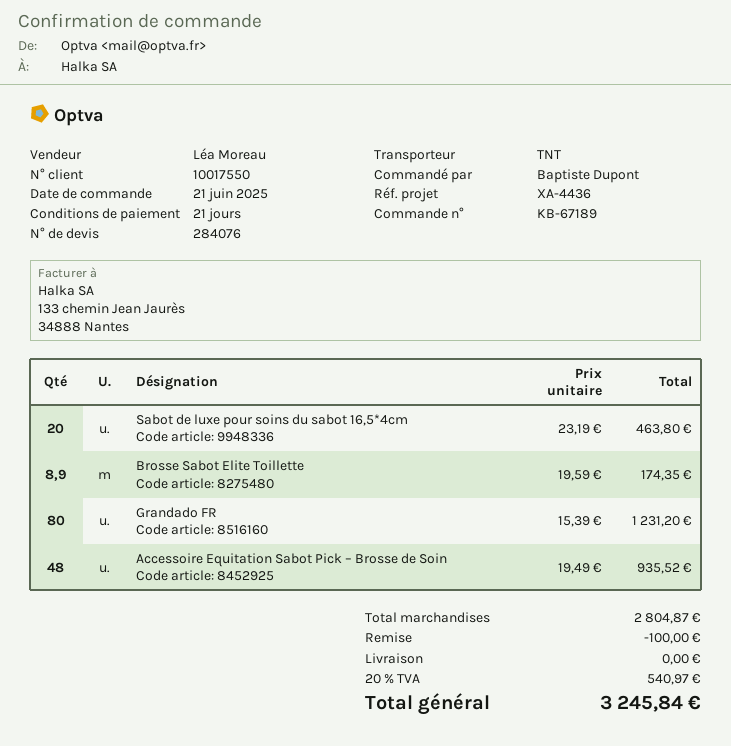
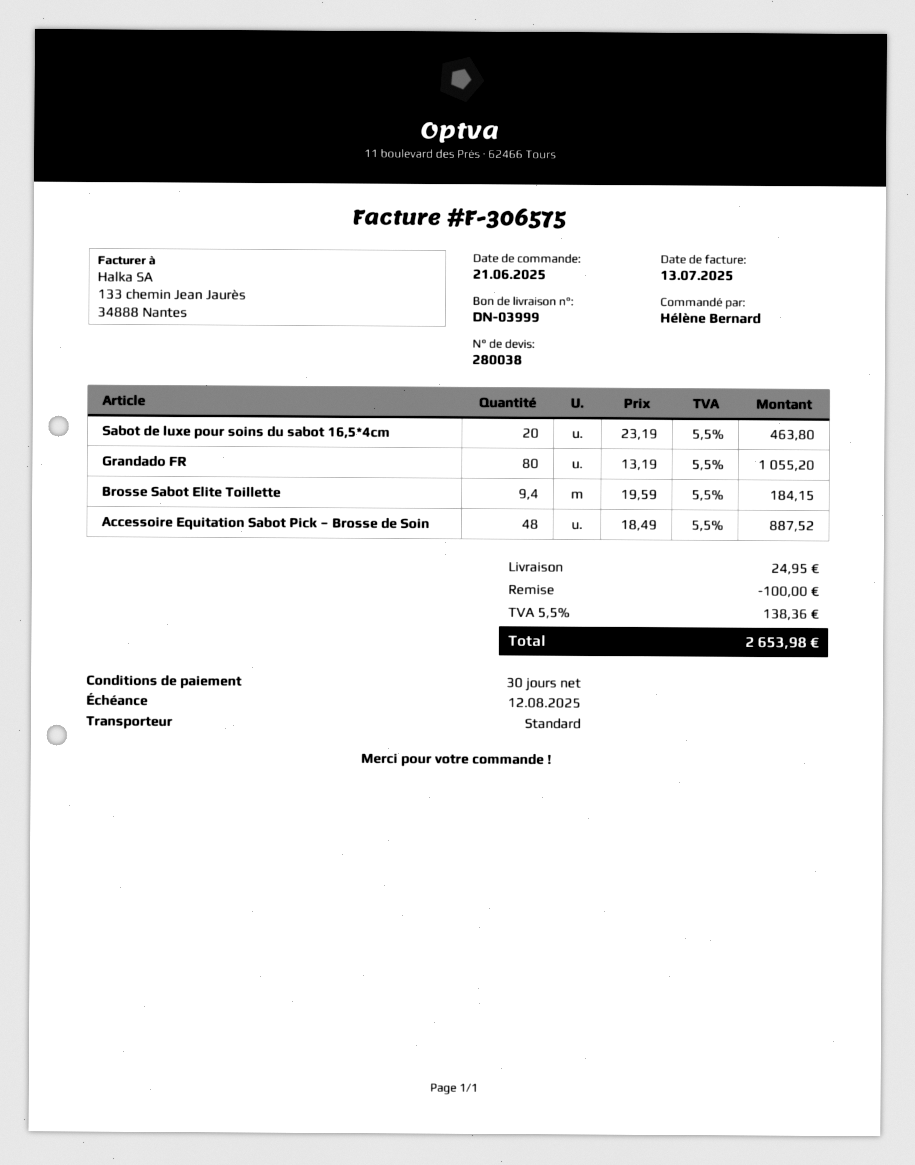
quote number: 284076 -> 280038
payment terms: 21 days -> 30 days
ordered by: Baptiste Dupont -> Hélène Bernard
shipping method: TNT -> standard
Brosse Sabot Elite Toillette: 8.9 x 19.59 = 174.35 -> 9.4 x 19.59 = 184.15
Grandado FR: 80 x 15.39 = 1231.20 -> 80 x 13.19 = 1055.20
Accessoire Equitation Sabot Pick – Brosse de Soin: 48 x 19.49 = 935.52 -> 48 x 18.49 = 887.52
shipping: 0.00 -> 24.95
tax: 20% = 540.97 -> 5.5% = 138.36
total: 3245.84 -> 2653.98

